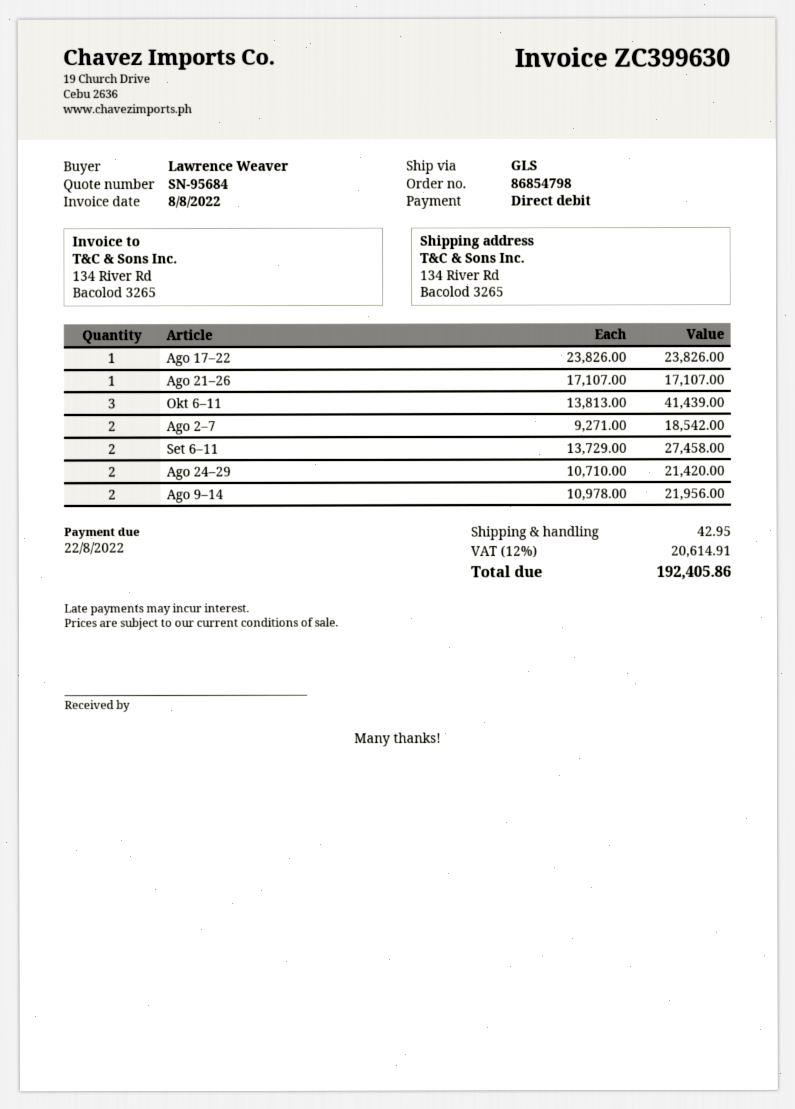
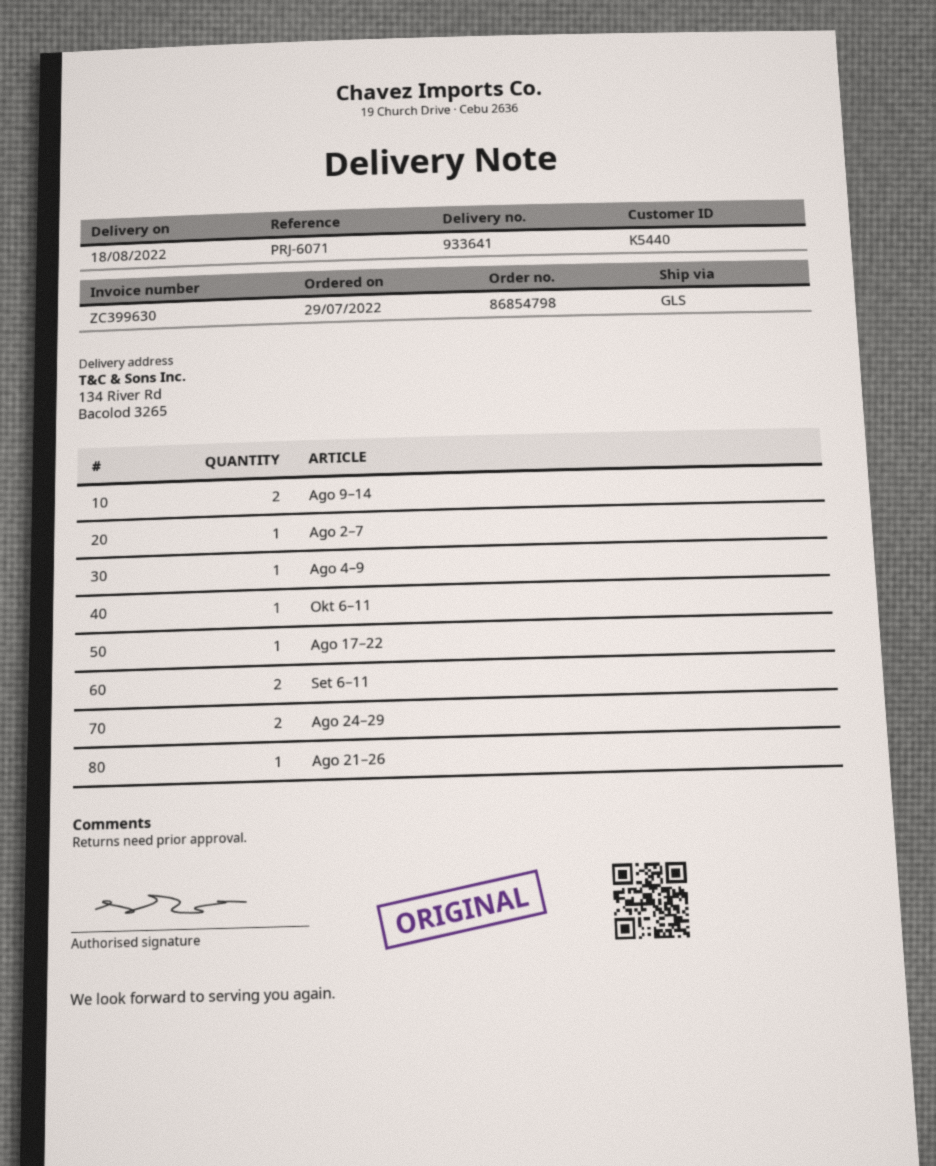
Okt 6–11: 3 -> 1
Ago 2–7: 2 -> 1
Ago 4–9: none -> 1

